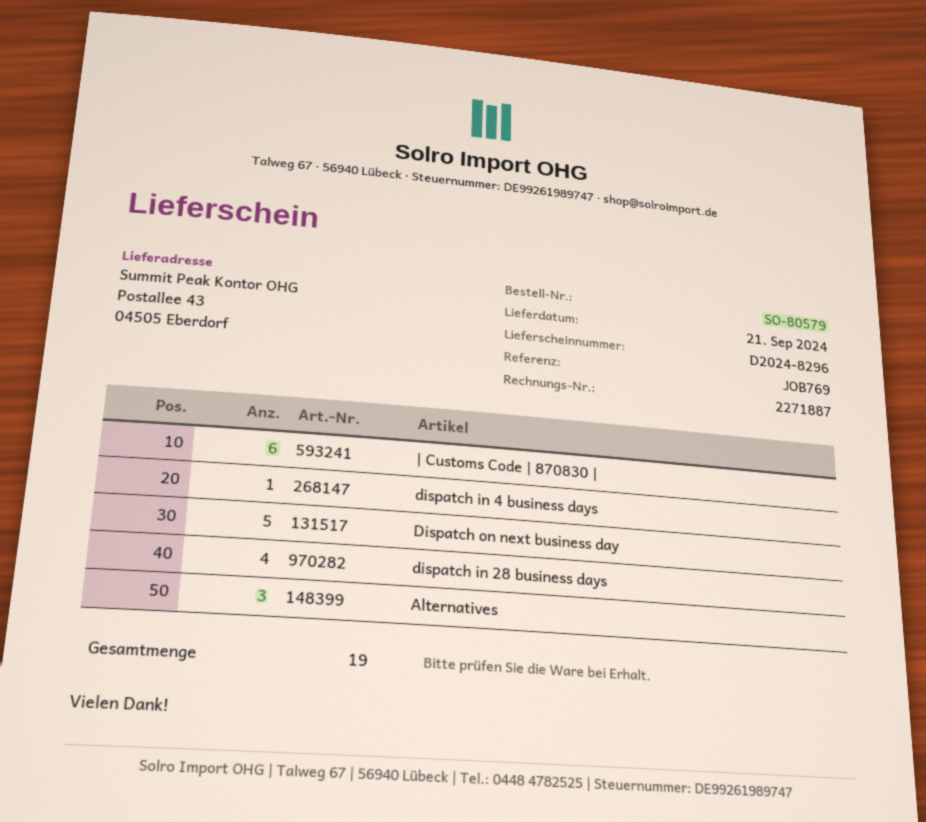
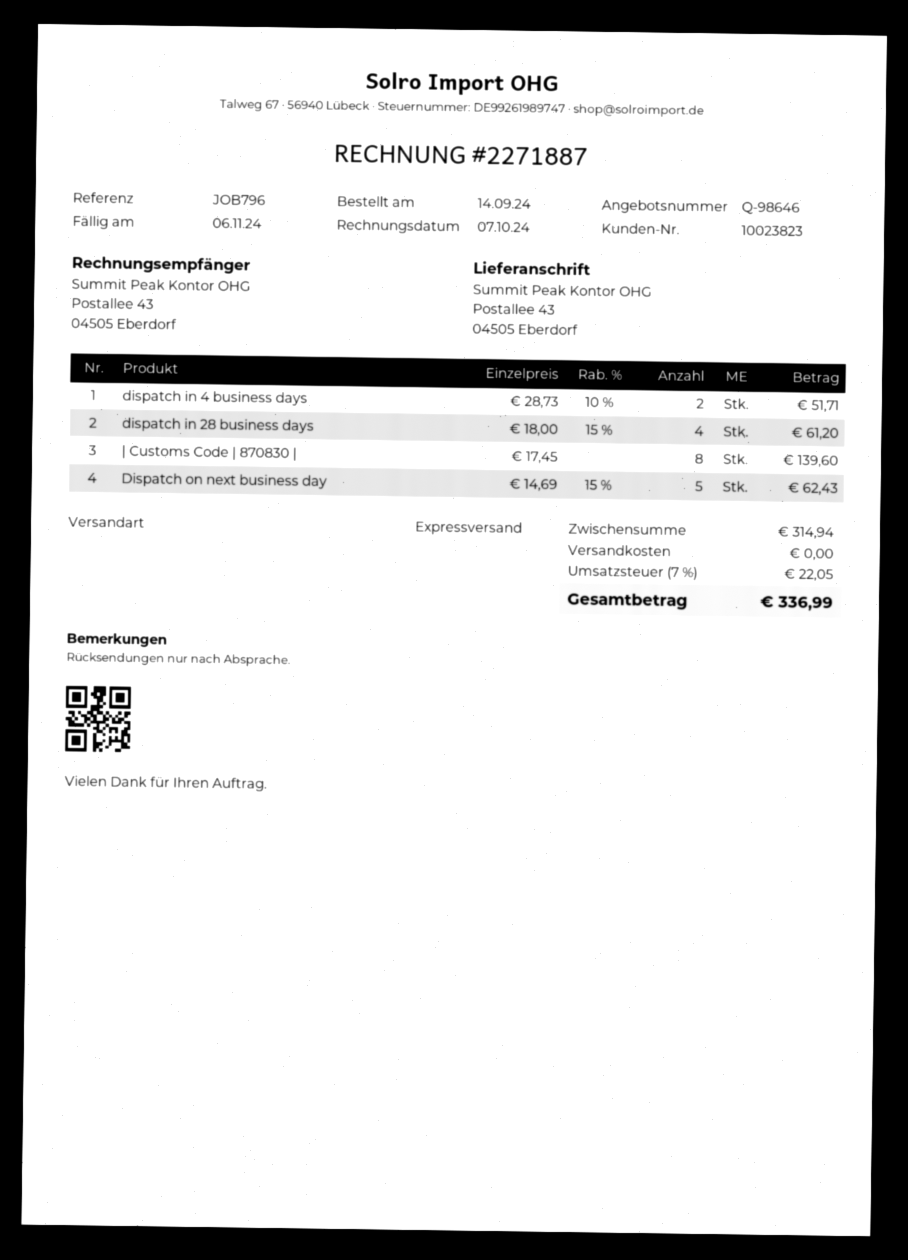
reference: JOB769 -> JOB796
| Customs Code | 870830 |: 6 -> 8
dispatch in 4 business days: 1 -> 2
Alternatives: 3 -> none

